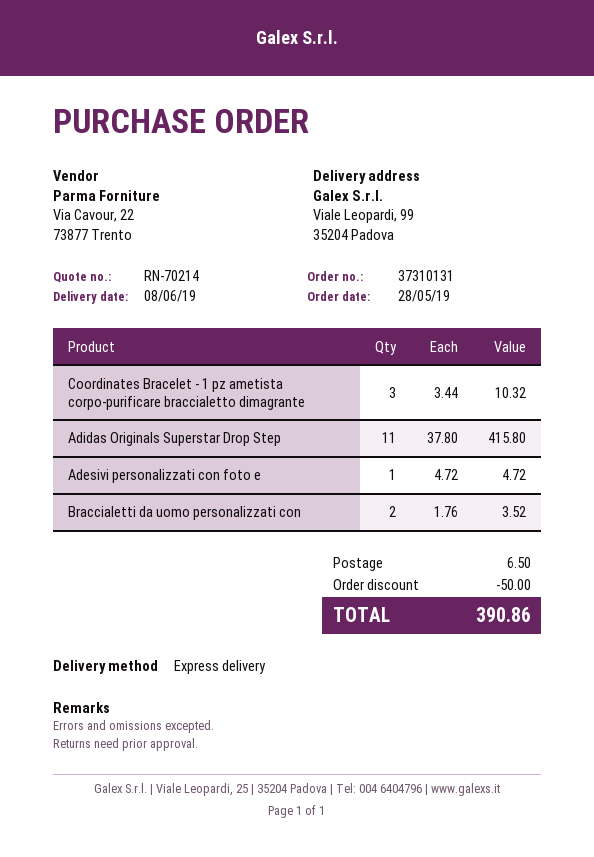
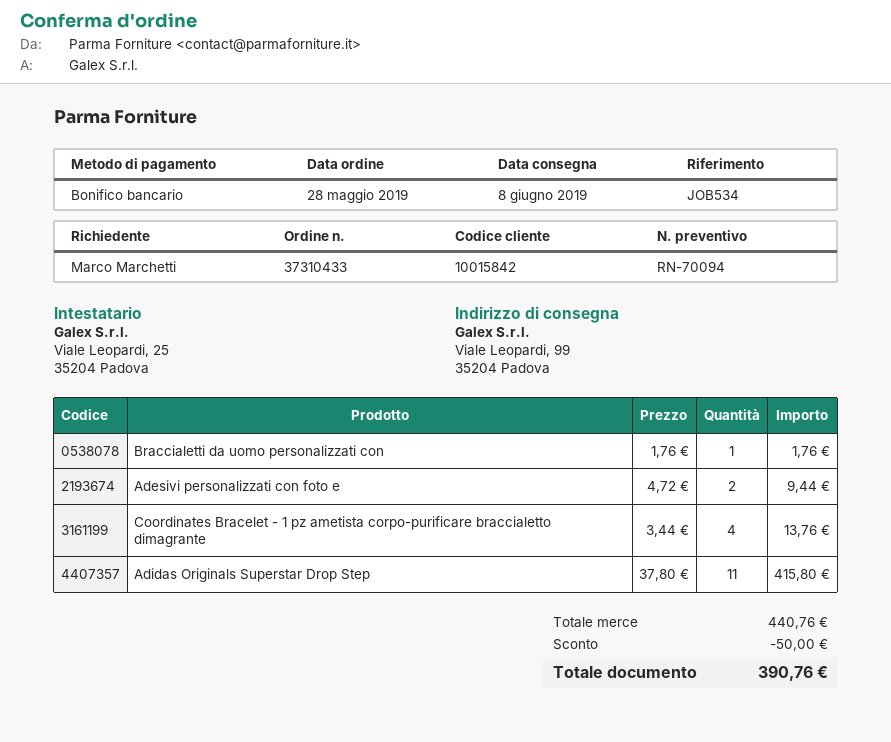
quote number: RN-70214 -> RN-70094
order number: 37310131 -> 37310433
Coordinates Bracelet - 1 pz ametista corpo-purificare braccialetto dimagrante: 3 x 3.44 = 10.32 -> 4 x 3.44 = 13.76
Adesivi personalizzati con foto e: 1 x 4.72 = 4.72 -> 2 x 4.72 = 9.44
Braccialetti da uomo personalizzati con: 2 x 1.76 = 3.52 -> 1 x 1.76 = 1.76
shipping: 6.50 -> none
total: 390.86 -> 390.76

